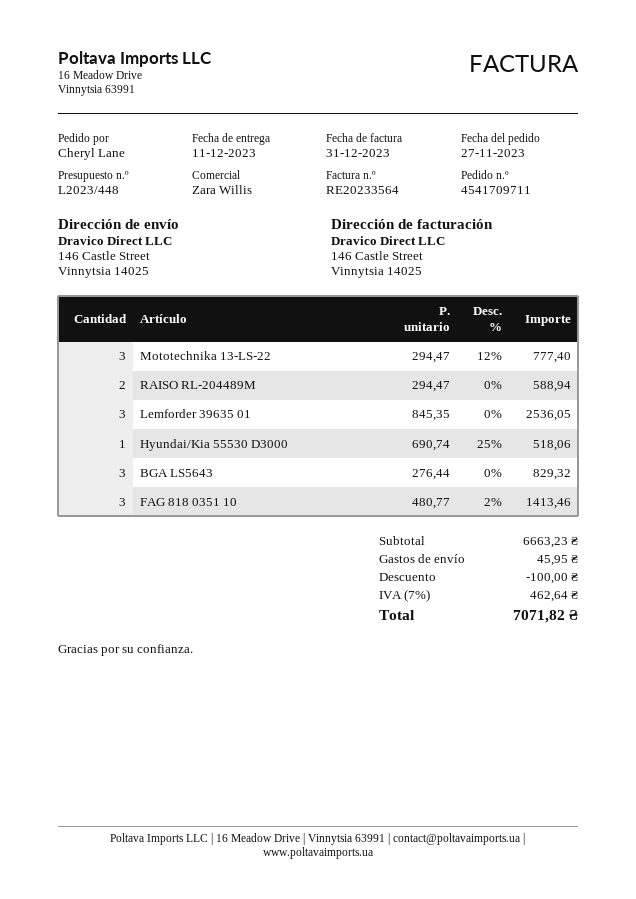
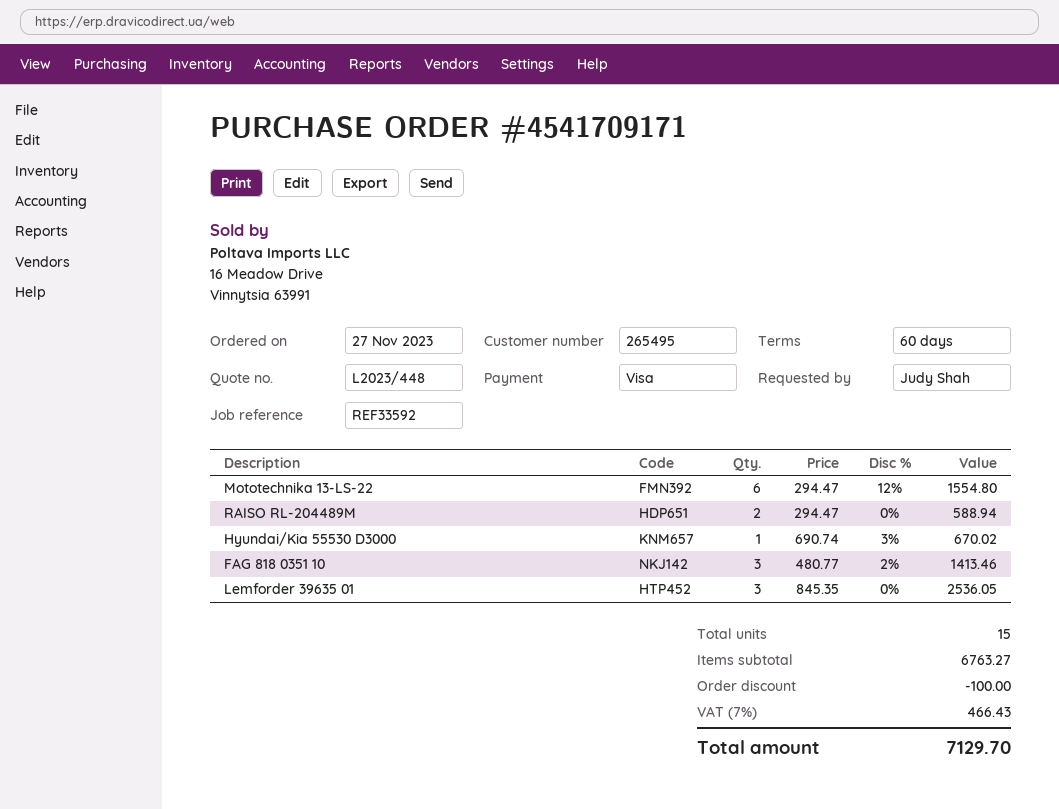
order number: 4541709711 -> 4541709171
ordered by: Cheryl Lane -> Judy Shah
Mototechnika 13-LS-22: 3 x 294.47 - 12% = 777.40 -> 6 x 294.47 - 12% = 1554.80
Hyundai/Kia 55530 D3000: 1 x 690.74 - 25% = 518.06 -> 1 x 690.74 - 3% = 670.02
BGA LS5643: 3 x 276.44 = 829.32 -> none
subtotal: 6663.23 -> 6763.27
shipping: 45.95 -> none
tax: 7% = 462.64 -> 7% = 466.43
total: 7071.82 -> 7129.70

